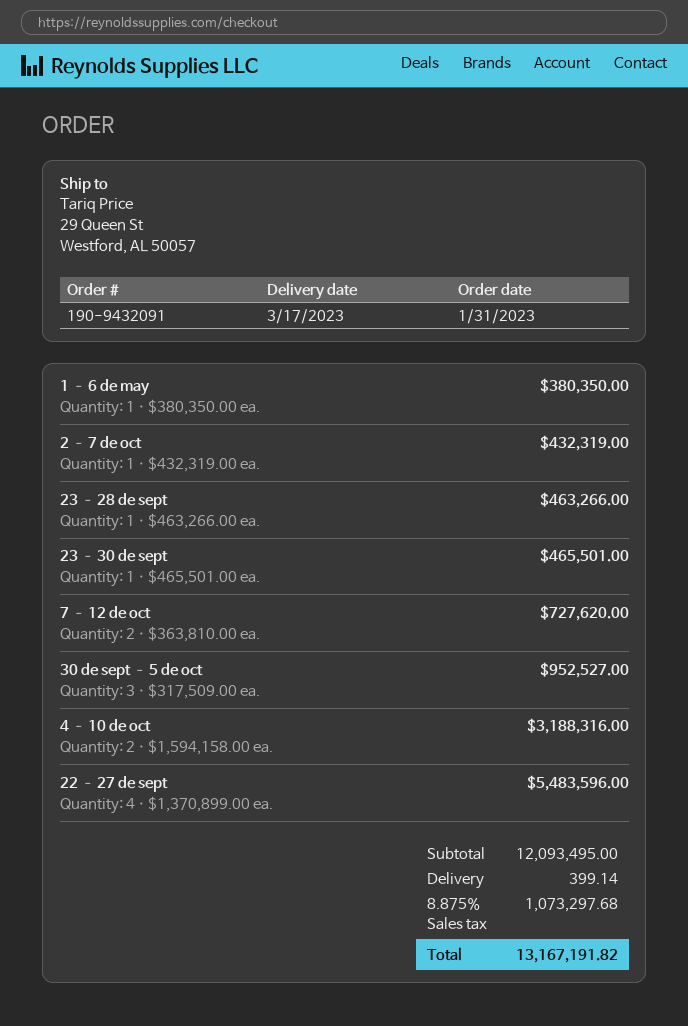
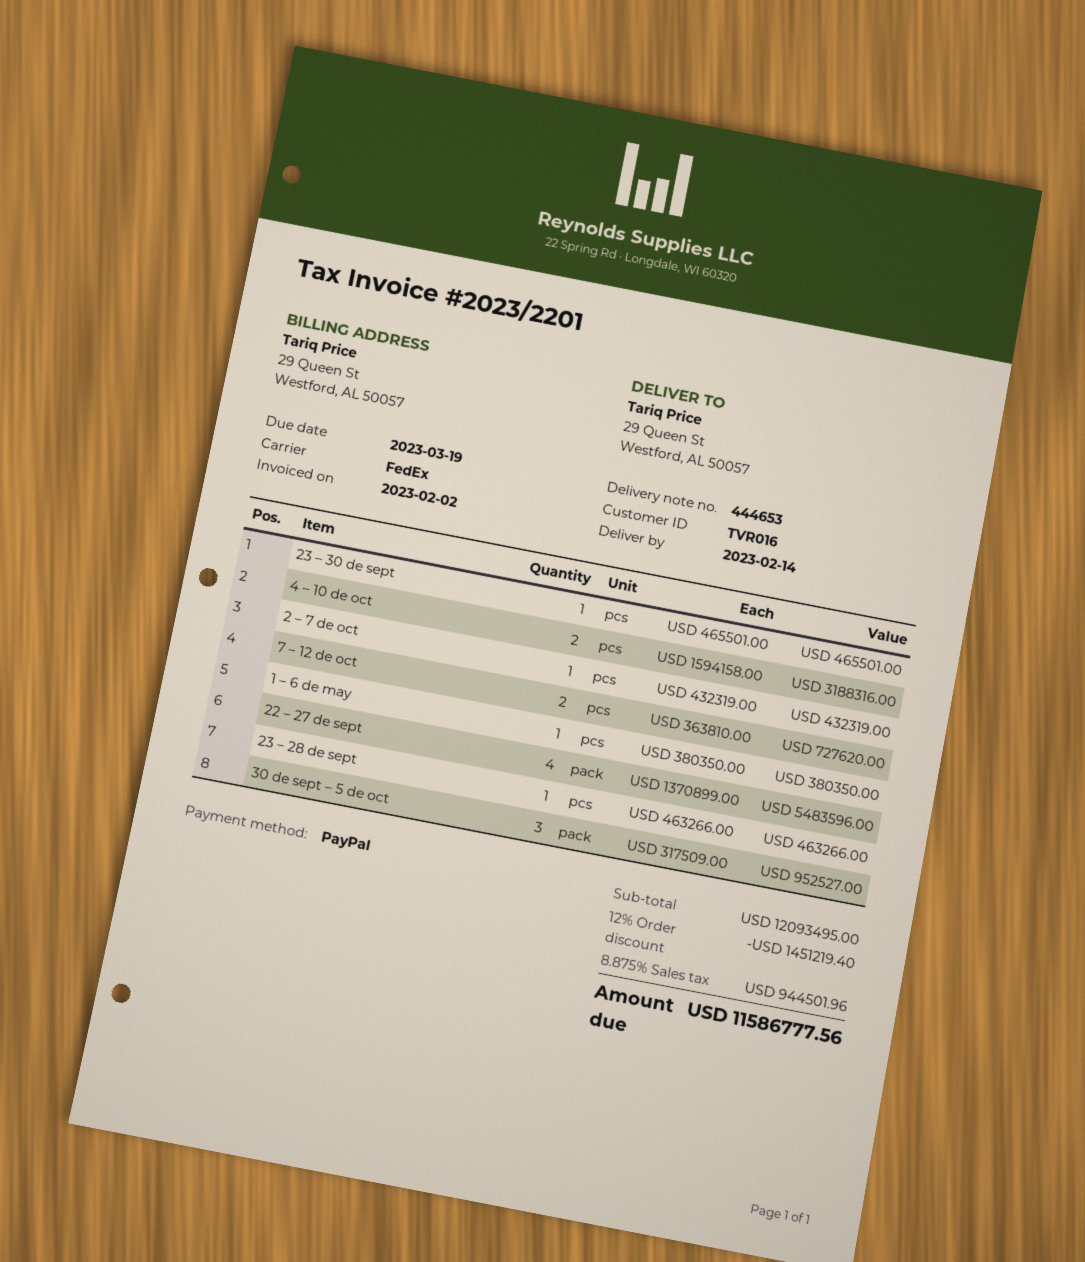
delivery date: 2023-03-17 -> 2023-02-14
discount: none -> 12% = 1451219.40
shipping: 399.14 -> none
tax: 8.875% = 1073297.68 -> 8.875% = 944501.96
total: 13167191.82 -> 11586777.56

